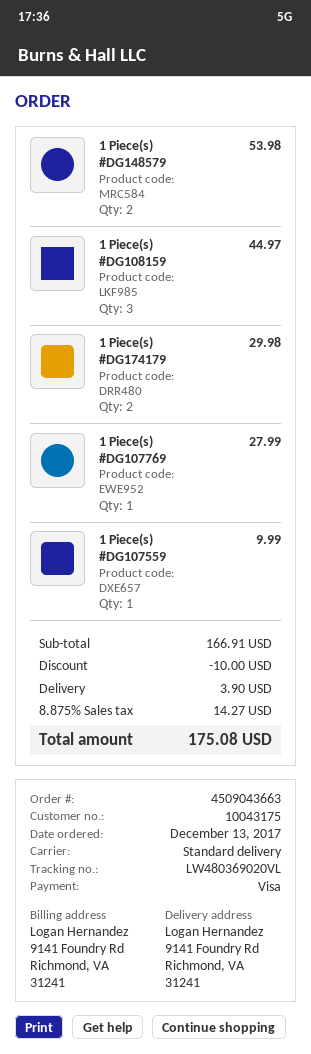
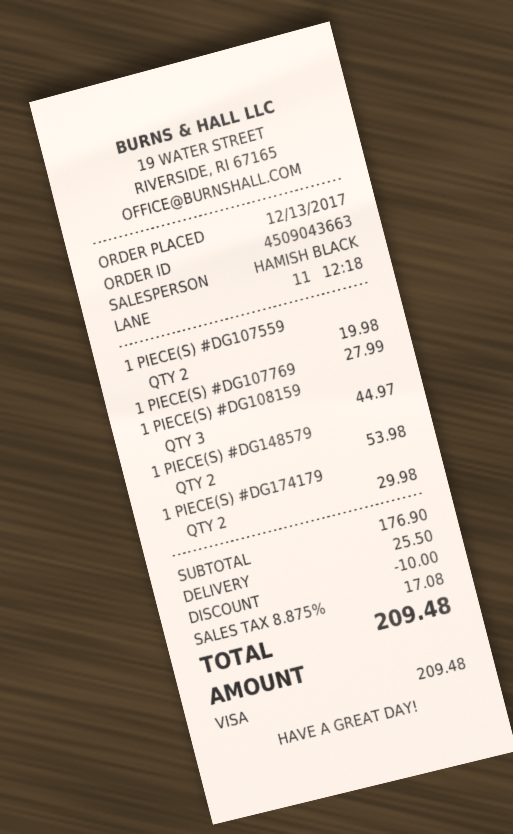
1 Piece(s) #DG107559: 1 for 9.99 -> 2 for 19.98
subtotal: 166.91 -> 176.90
shipping: 3.90 -> 25.50
tax: 8.875% = 14.27 -> 8.875% = 17.08
total: 175.08 -> 209.48

